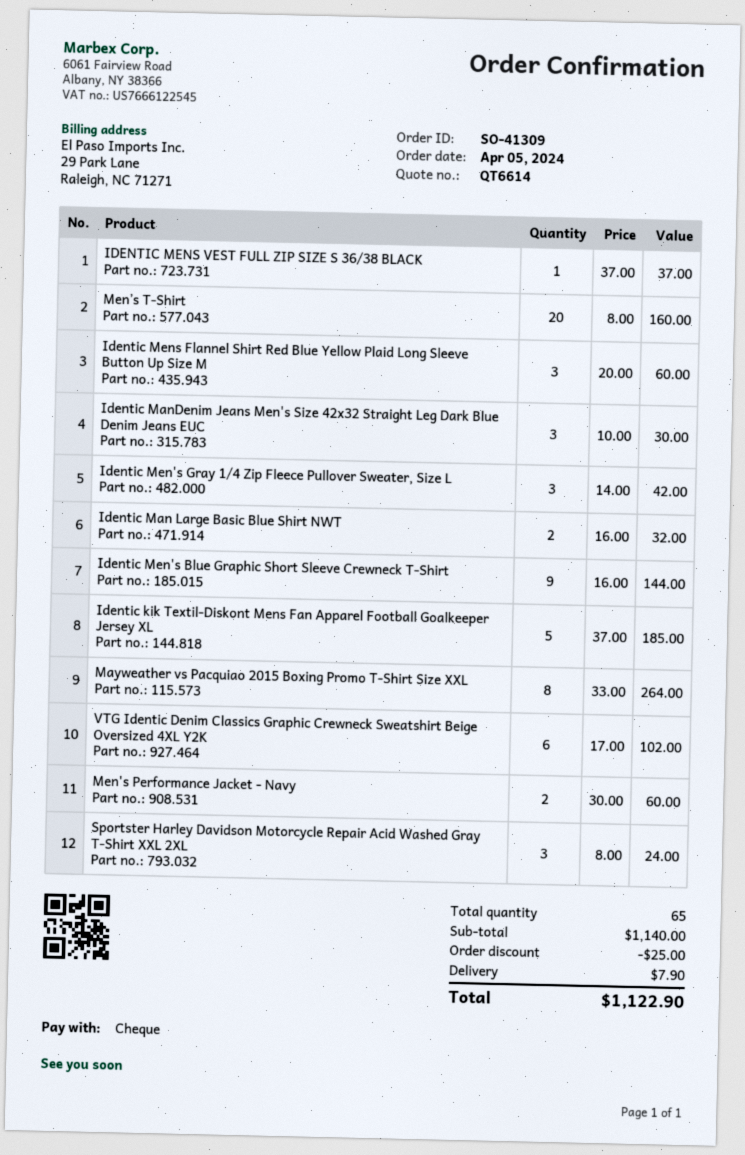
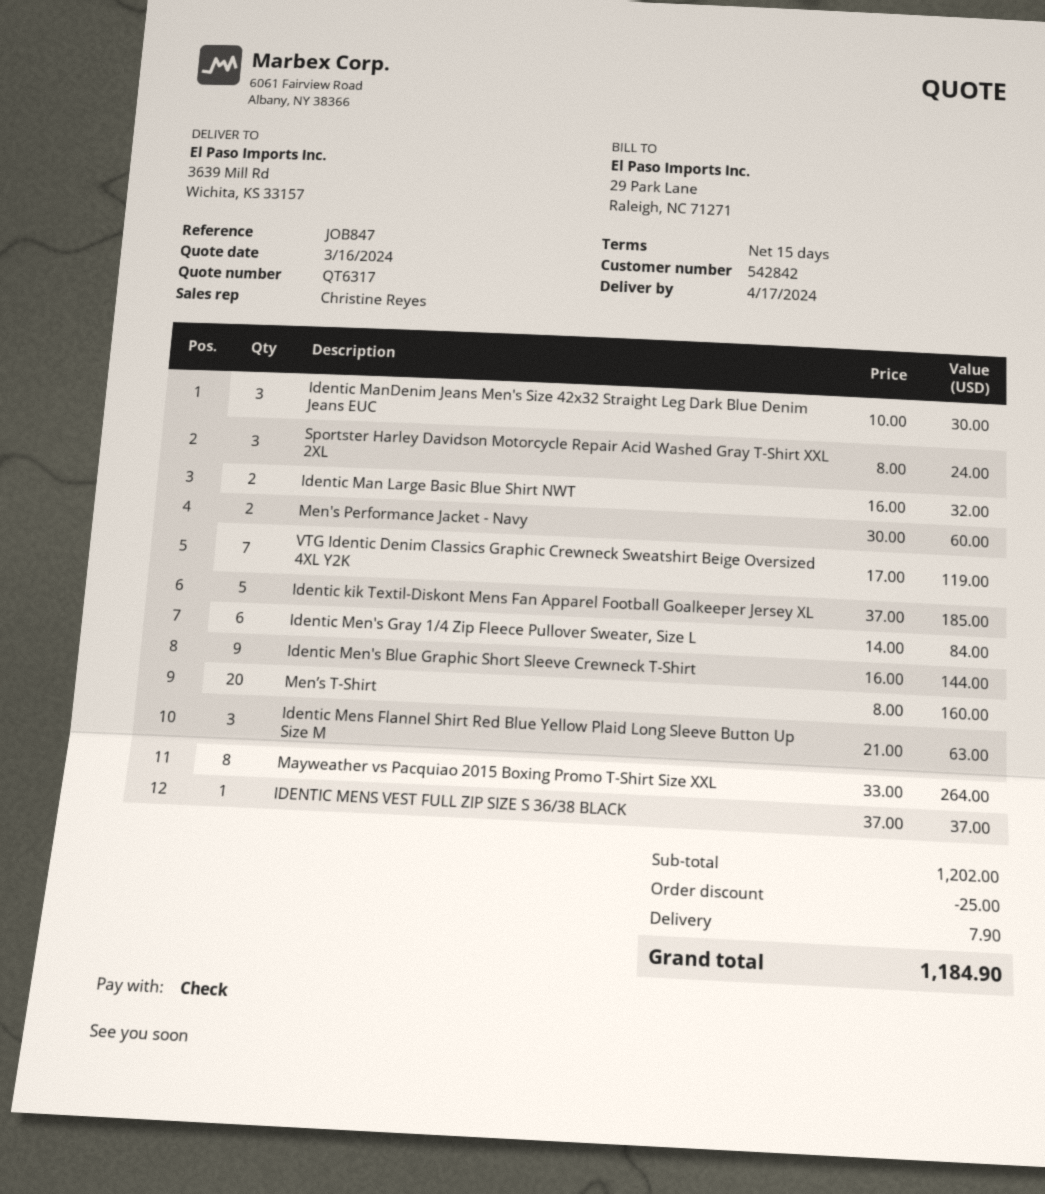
quote number: QT6614 -> QT6317
Identic Mens Flannel Shirt Red Blue Yellow Plaid Long Sleeve Button Up Size M: 3 x 20.00 = 60.00 -> 3 x 21.00 = 63.00
Identic Men's Gray 1/4 Zip Fleece Pullover Sweater, Size L: 3 x 14.00 = 42.00 -> 6 x 14.00 = 84.00
VTG Identic Denim Classics Graphic Crewneck Sweatshirt Beige Oversized 4XL Y2K: 6 x 17.00 = 102.00 -> 7 x 17.00 = 119.00
subtotal: 1140.00 -> 1202.00
total: 1122.90 -> 1184.90

